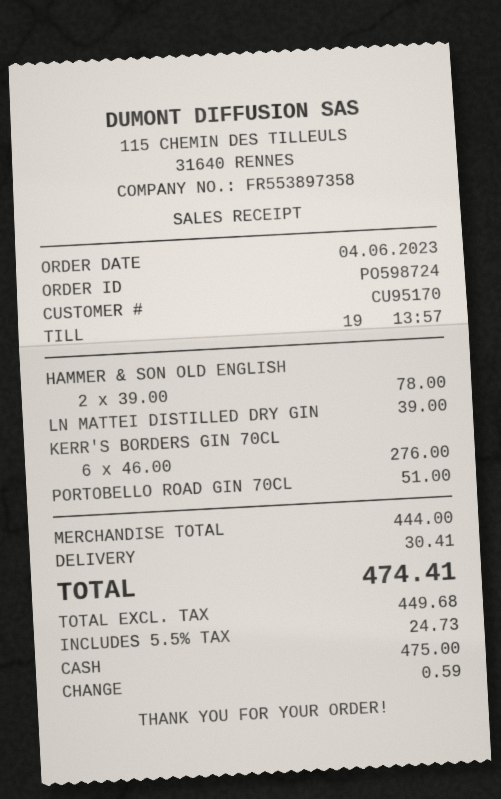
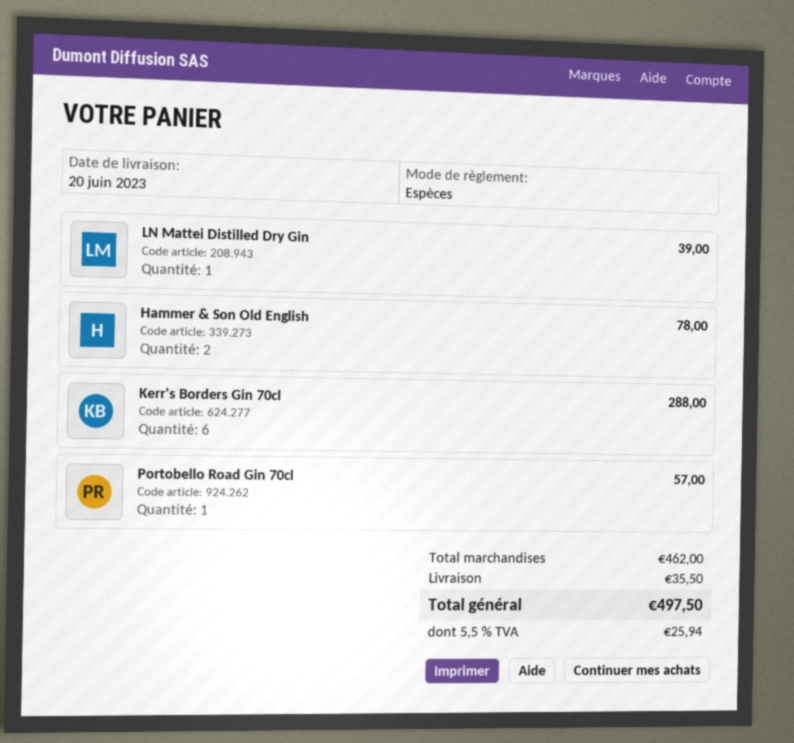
KERR'S BORDERS GIN 70CL: 6 for 276.00 -> 6 for 288.00
PORTOBELLO ROAD GIN 70CL: 1 for 51.00 -> 1 for 57.00
subtotal: 444.00 -> 462.00
shipping: 30.41 -> 35.50
tax: 5.5% = 24.73 -> 5.5% = 25.94
total: 474.41 -> 497.50

